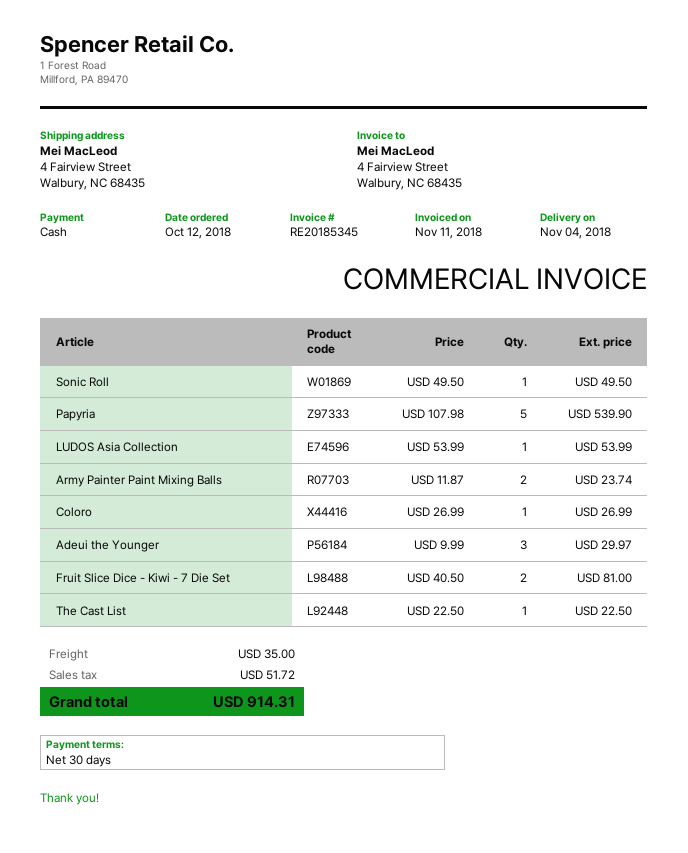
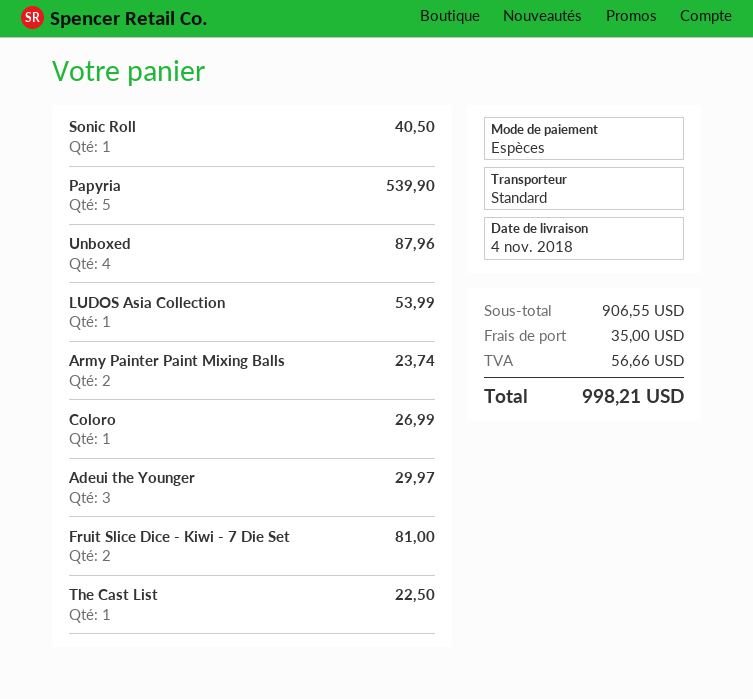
Sonic Roll: 1 for 49.50 -> 1 for 40.50
Unboxed: none -> 4 for 87.96
tax: 51.72 -> 56.66
total: 914.31 -> 998.21

